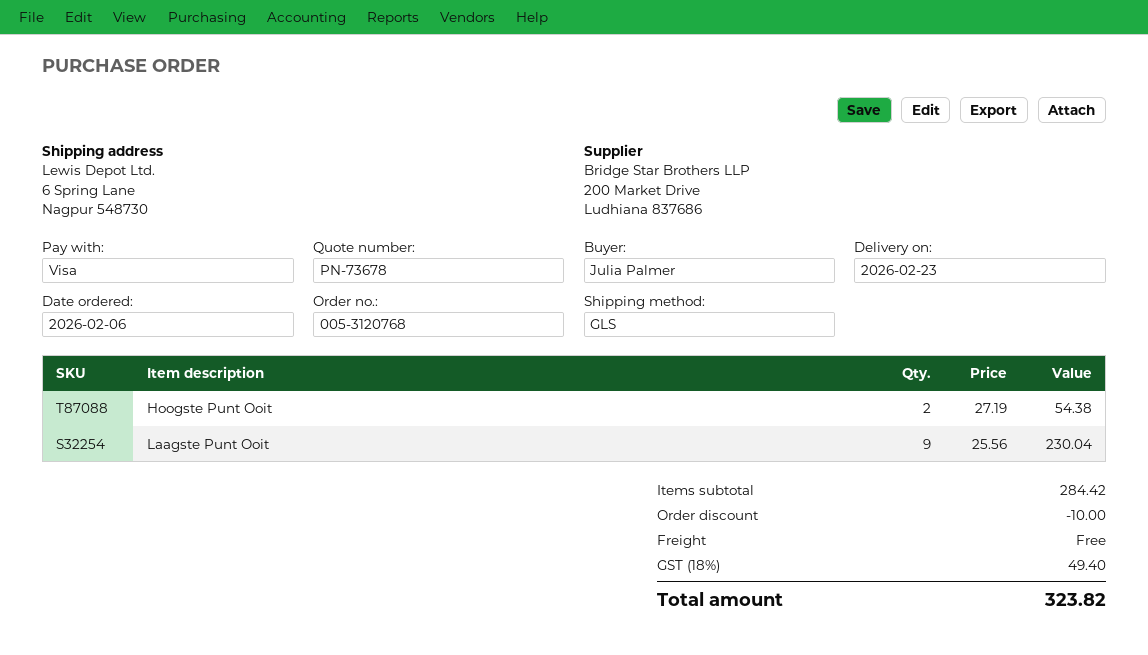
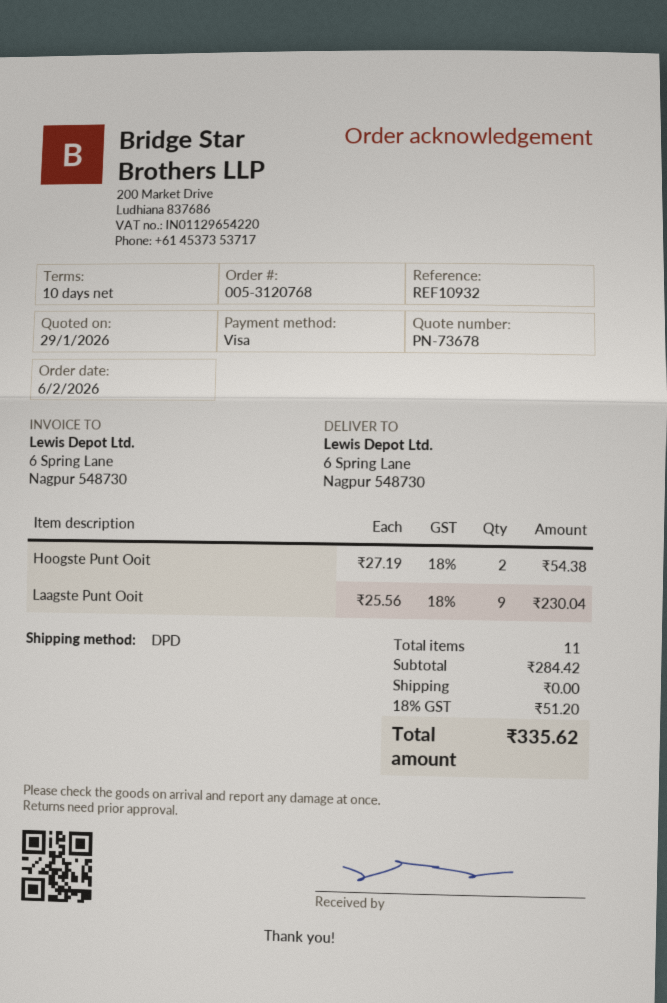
shipping method: GLS -> DPD
discount: 10.00 -> none
tax: 18% = 49.40 -> 18% = 51.20
total: 323.82 -> 335.62

